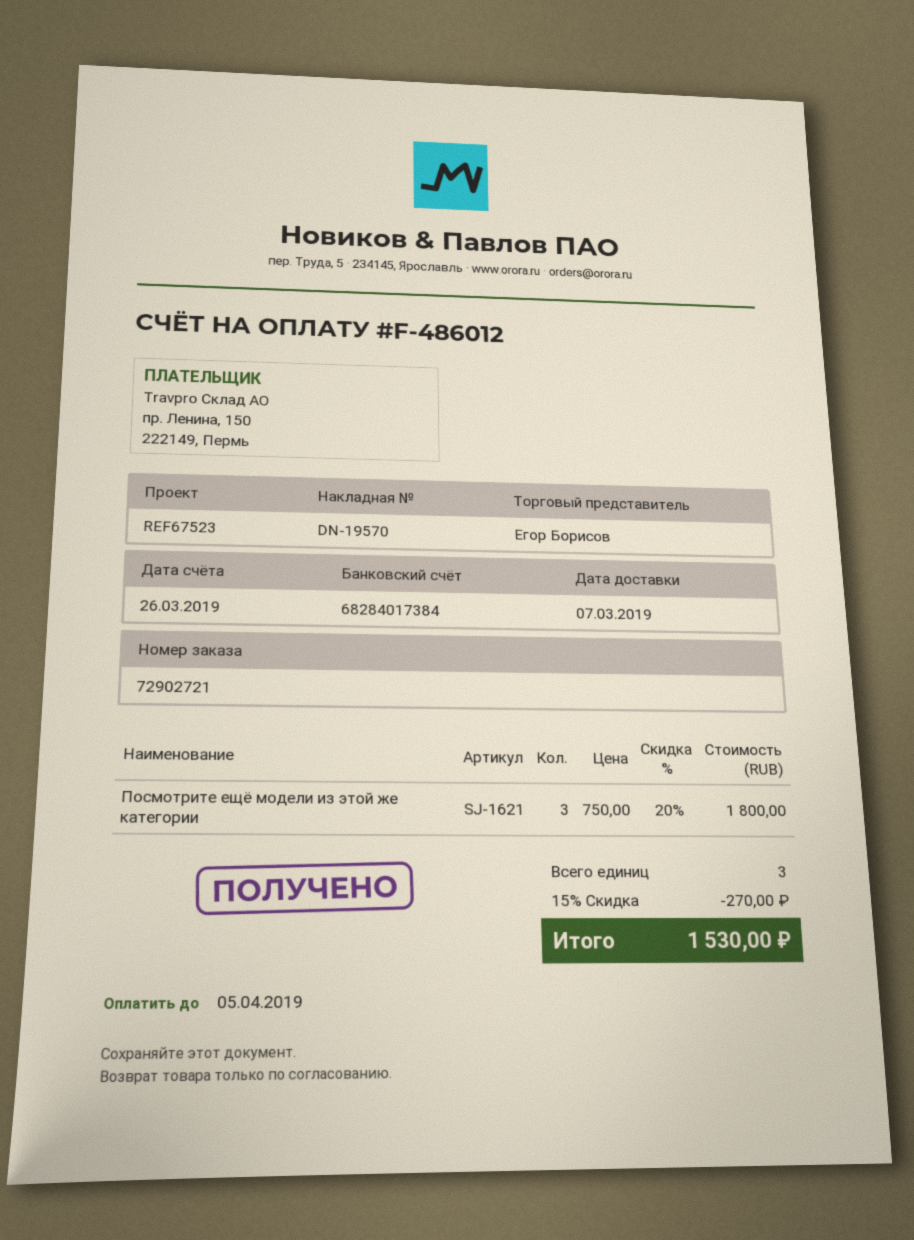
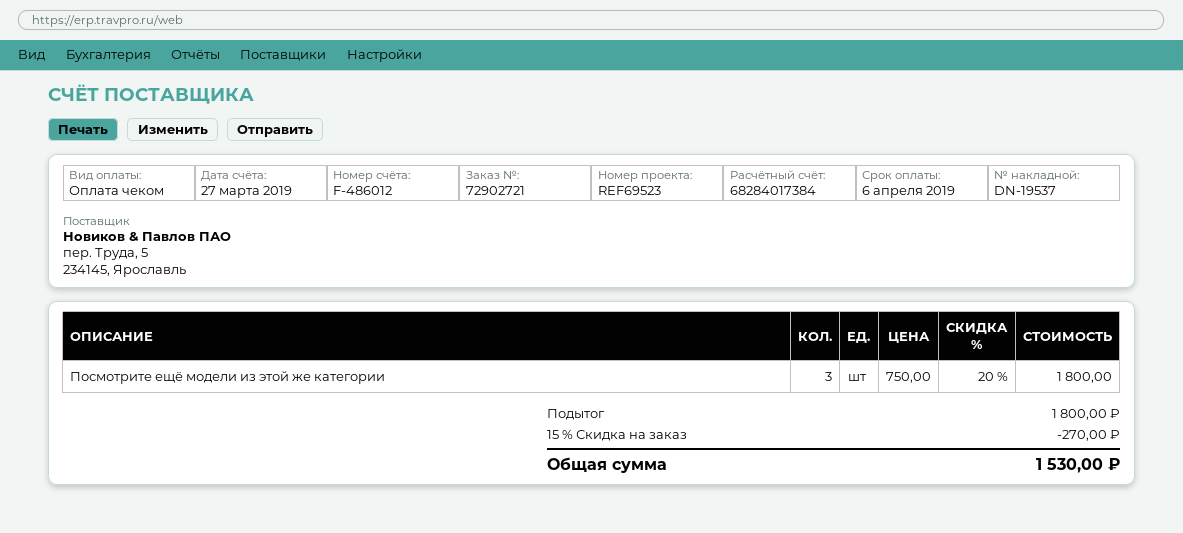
delivery note number: DN-19570 -> DN-19537
invoice date: 2019-03-26 -> 2019-03-27
due date: 2019-04-05 -> 2019-04-06
reference: REF67523 -> REF69523

